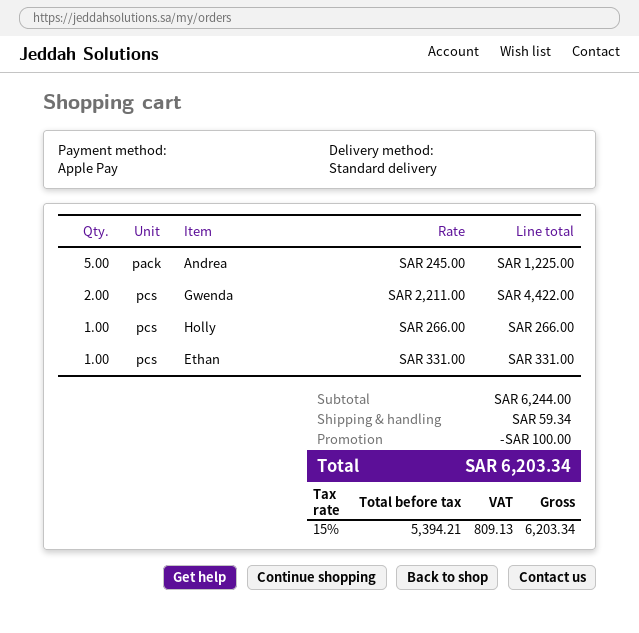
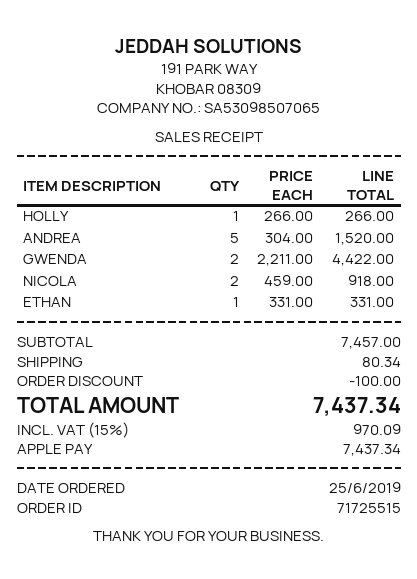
Andrea: 5 x 245.00 = 1225.00 -> 5 x 304.00 = 1520.00
NICOLA: none -> 2 x 459.00 = 918.00
subtotal: 6244.00 -> 7457.00
shipping: 59.34 -> 80.34
tax: 15% = 809.13 -> 15% = 970.09
total: 6203.34 -> 7437.34

